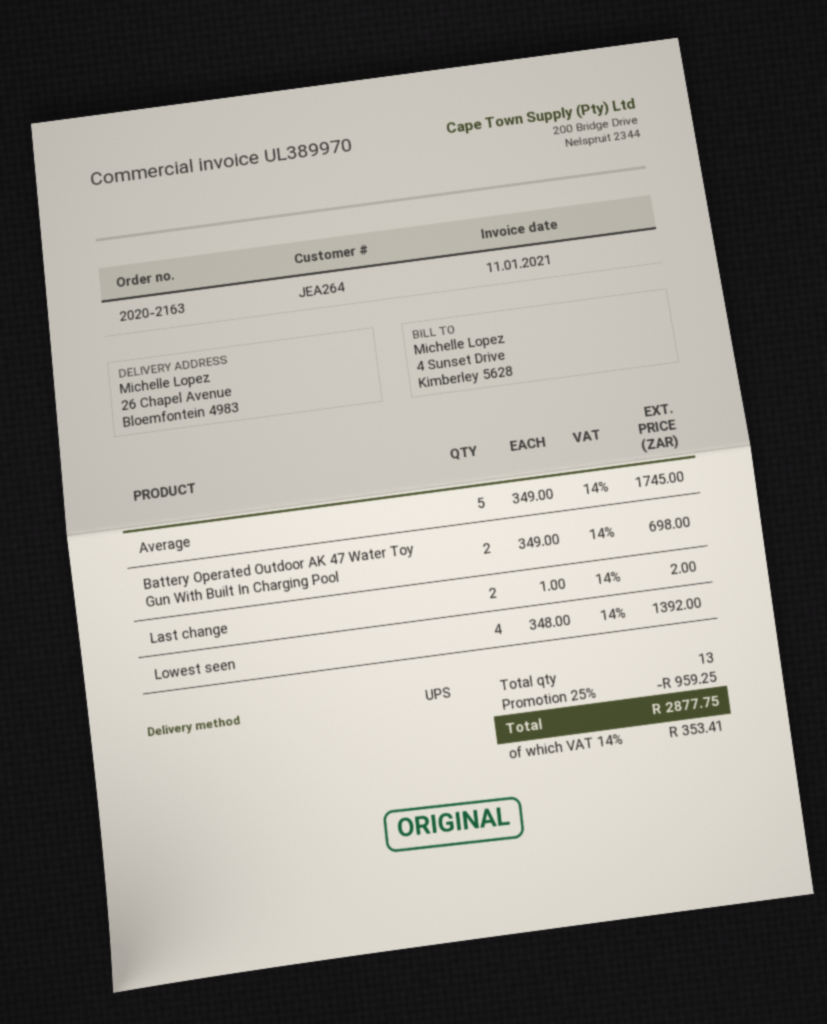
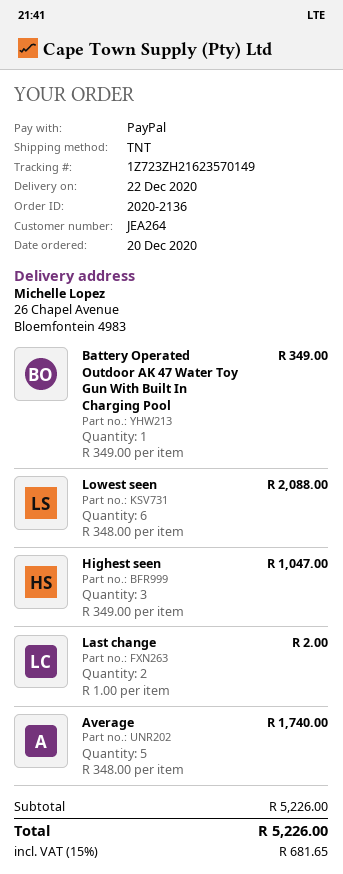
order number: 2020-2163 -> 2020-2136
shipping method: UPS -> TNT
Average: 5 x 349.00 = 1745.00 -> 5 x 348.00 = 1740.00
Battery Operated Outdoor AK 47 Water Toy Gun With Built In Charging Pool: 2 x 349.00 = 698.00 -> 1 x 349.00 = 349.00
Lowest seen: 4 x 348.00 = 1392.00 -> 6 x 348.00 = 2088.00
Highest seen: none -> 3 x 349.00 = 1047.00
discount: 25% = 959.25 -> none
tax: 14% = 353.41 -> 15% = 681.65
total: 2877.75 -> 5226.00

